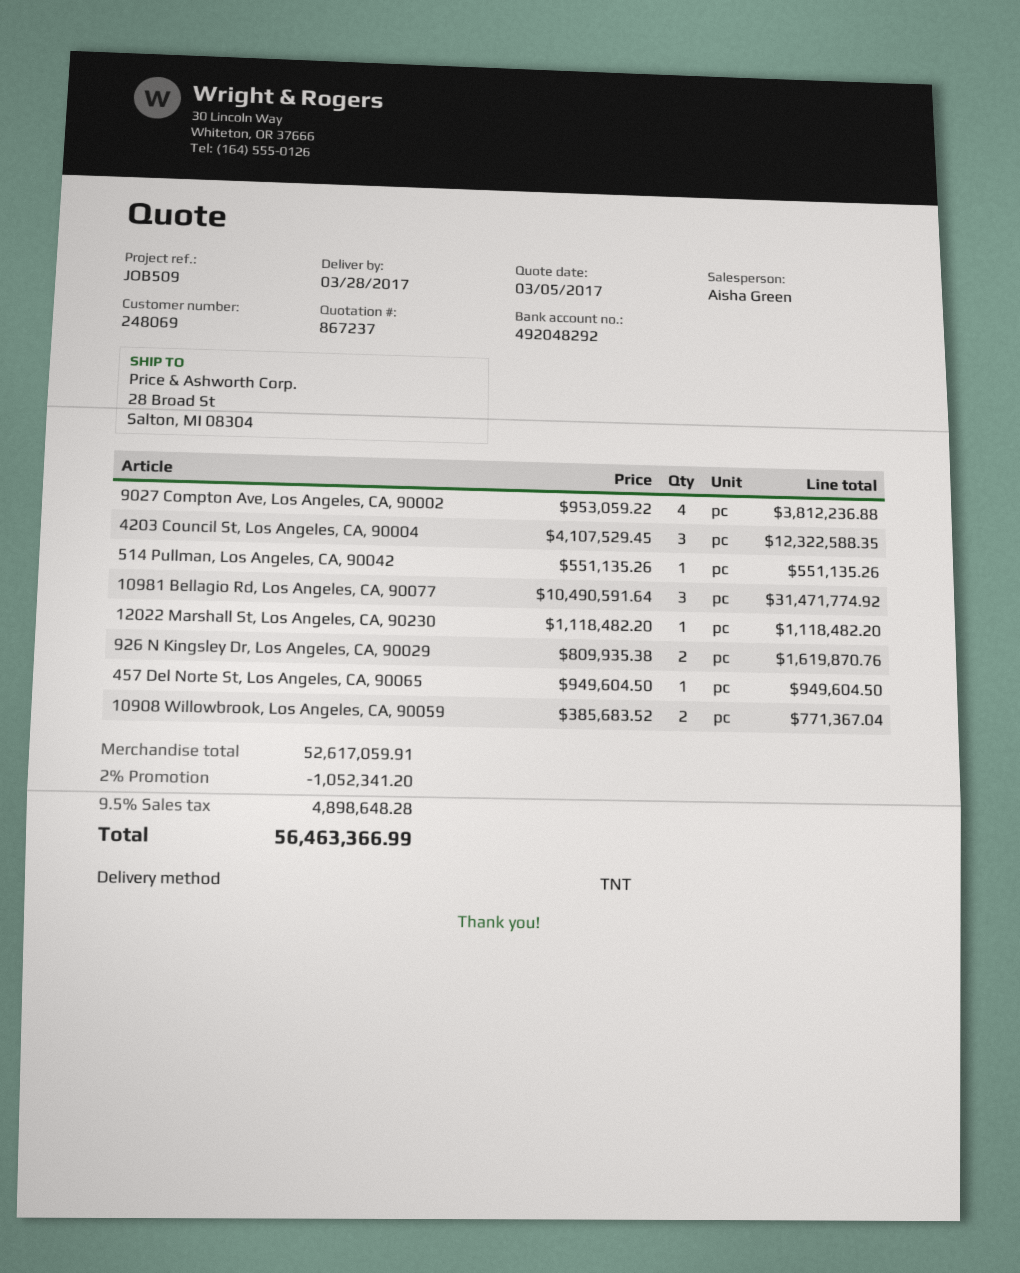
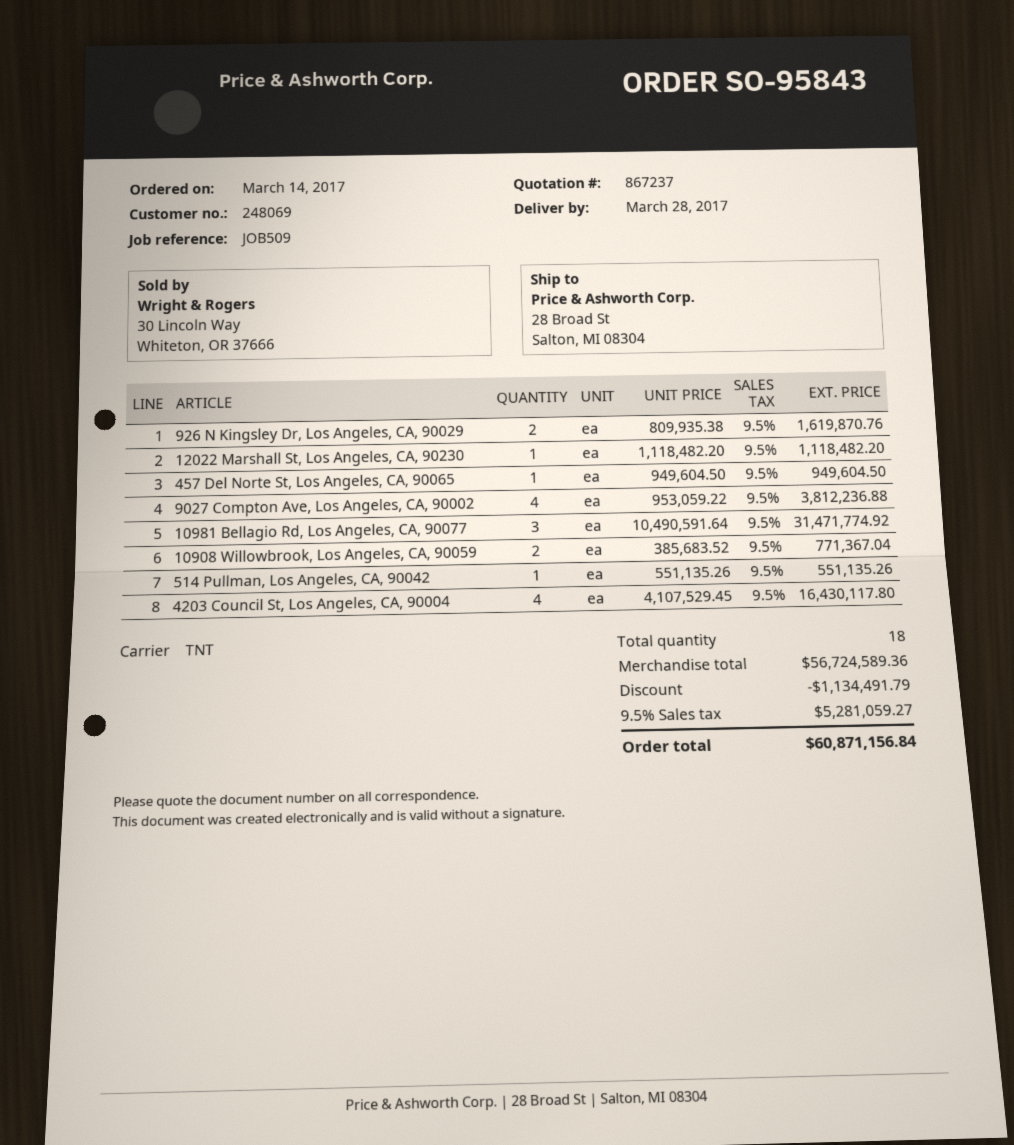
4203 Council St, Los Angeles, CA, 90004: 3 x 4107529.45 = 12322588.35 -> 4 x 4107529.45 = 16430117.80
subtotal: 52617059.91 -> 56724589.36
discount: 1052341.20 -> 1134491.79
tax: 9.5% = 4898648.28 -> 9.5% = 5281059.27
total: 56463366.99 -> 60871156.84

